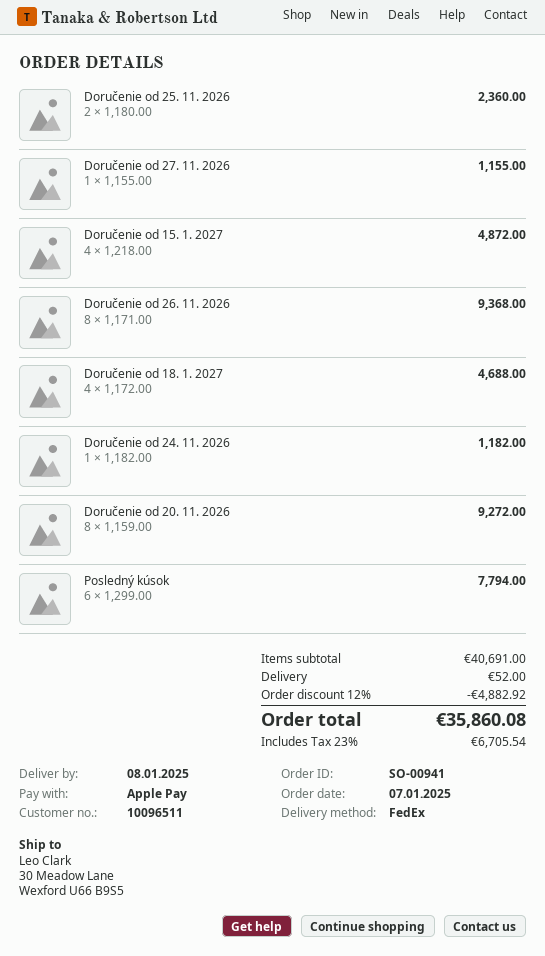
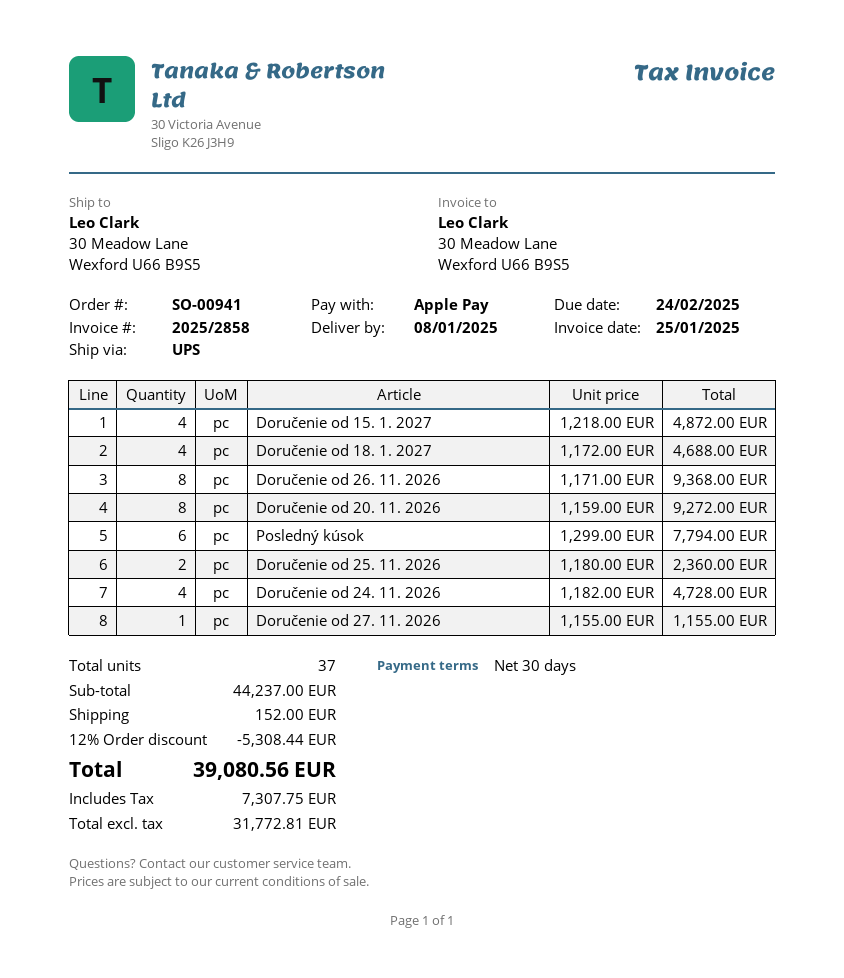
shipping method: FedEx -> UPS
Doručenie od 24. 11. 2026: 1 x 1182.00 = 1182.00 -> 4 x 1182.00 = 4728.00
subtotal: 40691.00 -> 44237.00
discount: 12% = 4882.92 -> 12% = 5308.44
shipping: 52.00 -> 152.00
tax: 6705.54 -> 7307.75
total: 35860.08 -> 39080.56

